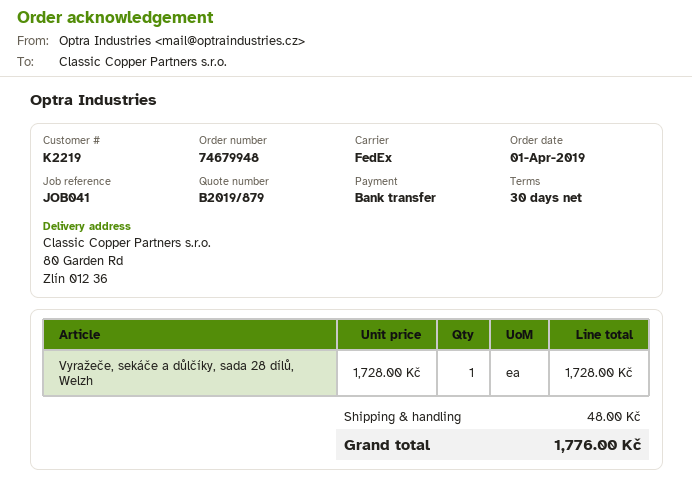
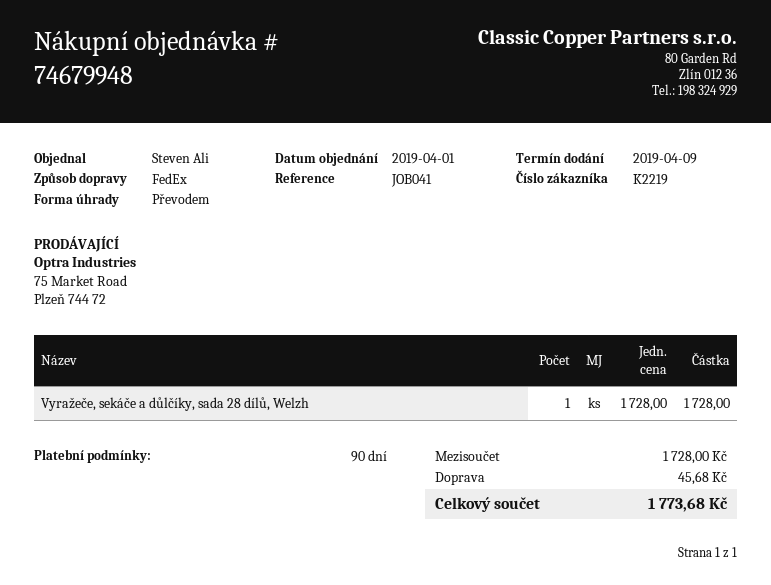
payment terms: 30 days -> 90 days
shipping: 48.00 -> 45.68
total: 1776.00 -> 1773.68

